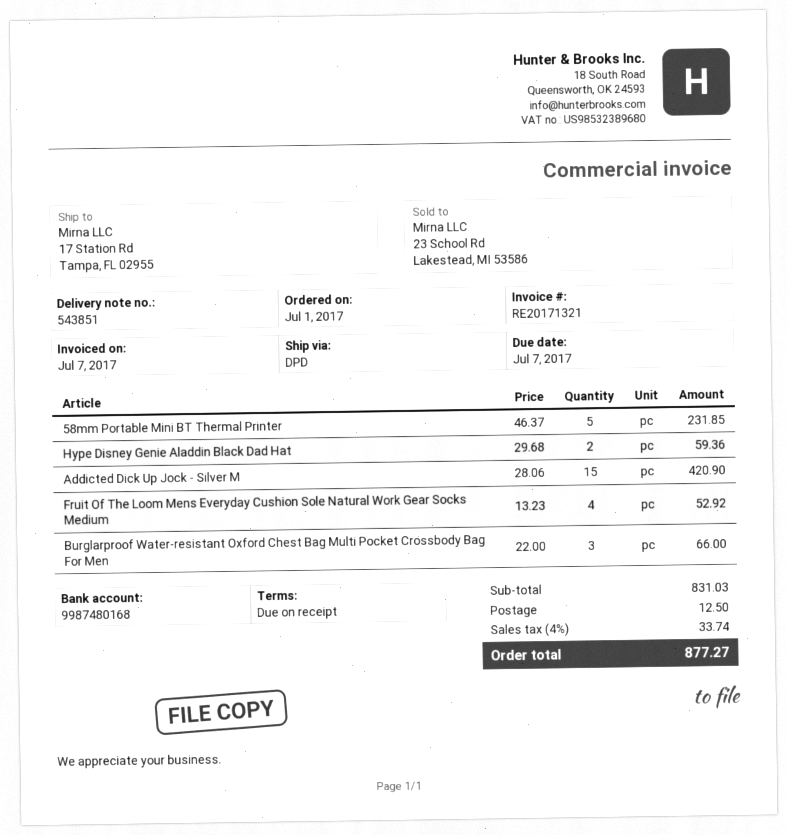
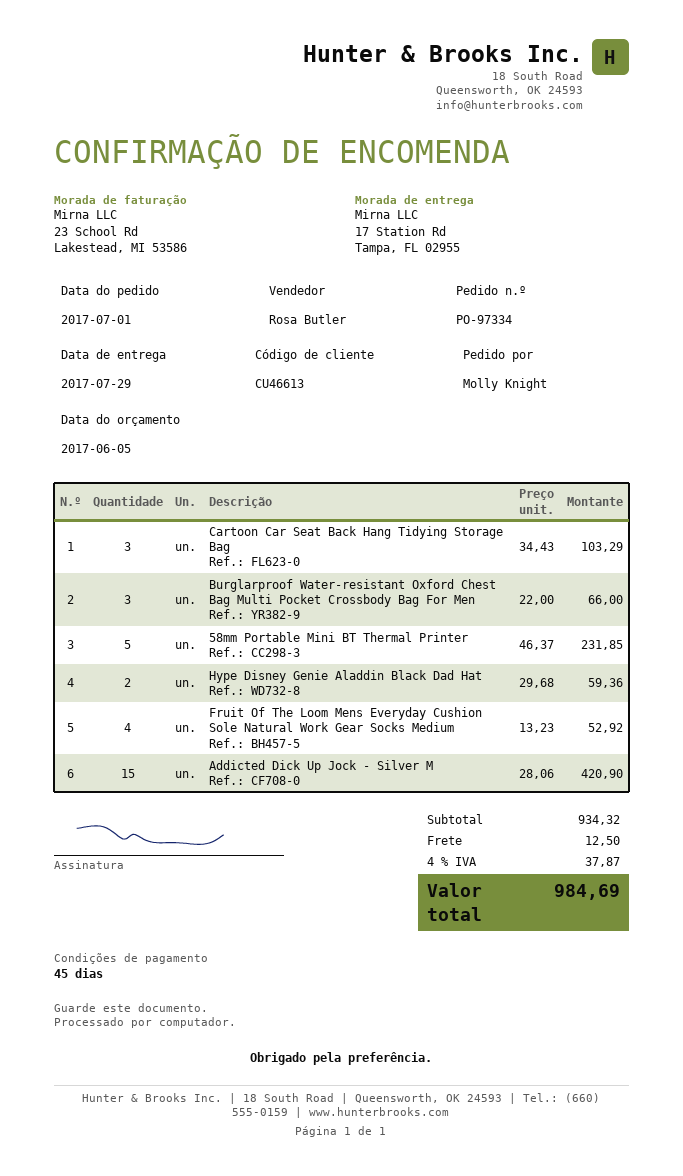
payment terms: on receipt -> 45 days
Cartoon Car Seat Back Hang Tidying Storage Bag: none -> 3 x 34.43 = 103.29
subtotal: 831.03 -> 934.32
tax: 4% = 33.74 -> 4% = 37.87
total: 877.27 -> 984.69

